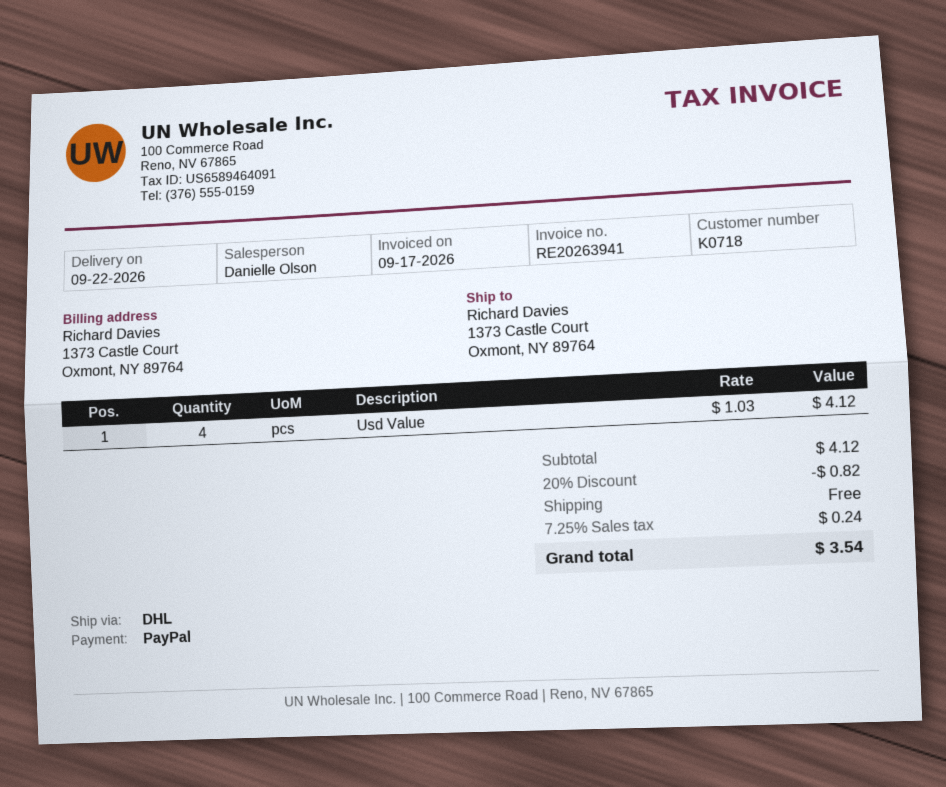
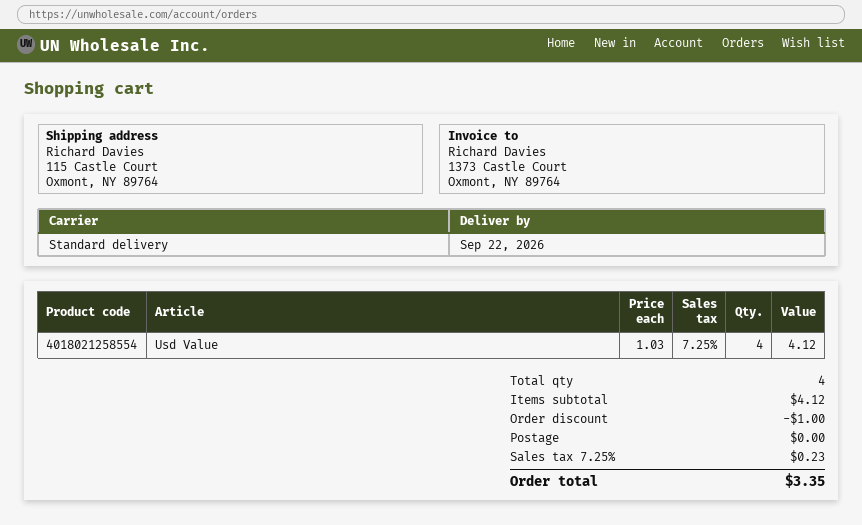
shipping method: DHL -> standard
ship to: 1373 Castle Court, Oxmont, NY 89764 -> 115 Castle Court, Oxmont, NY 89764
discount: 0.82 -> 1.00
tax: 7.25% = 0.24 -> 7.25% = 0.23
total: 3.54 -> 3.35

